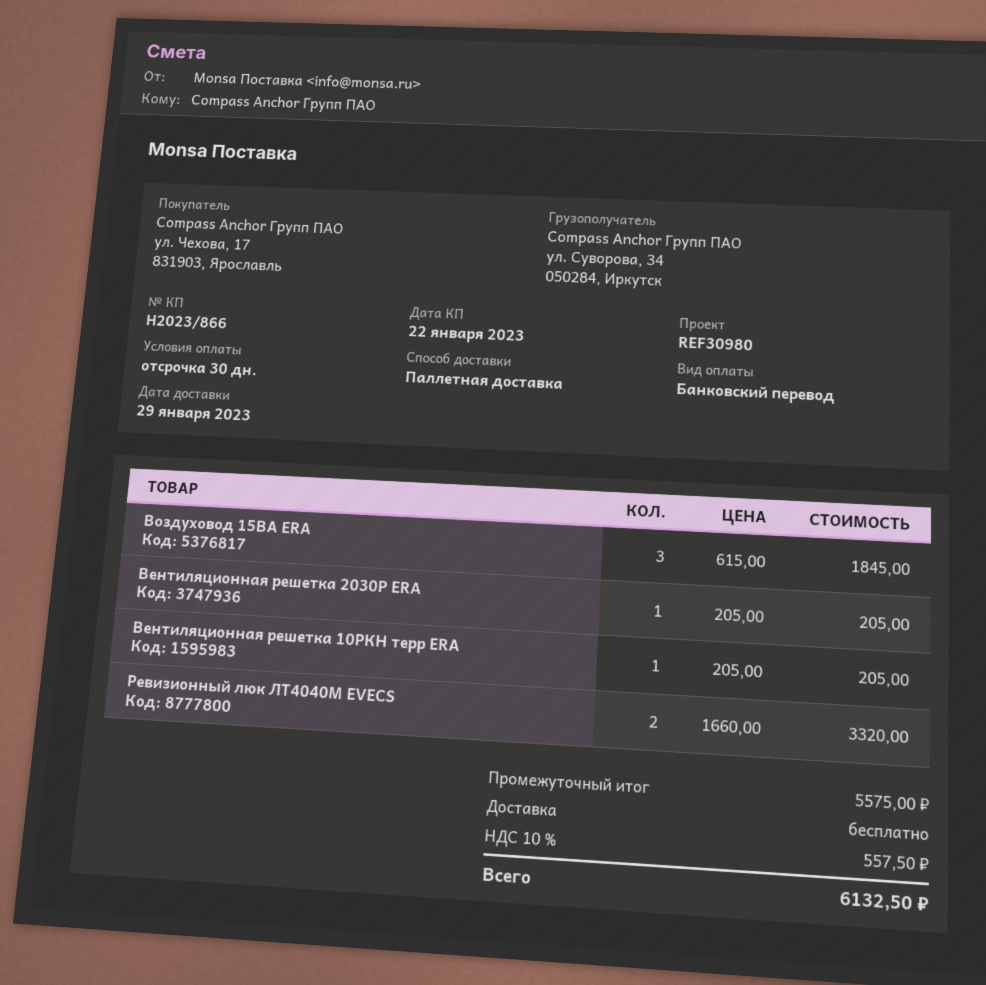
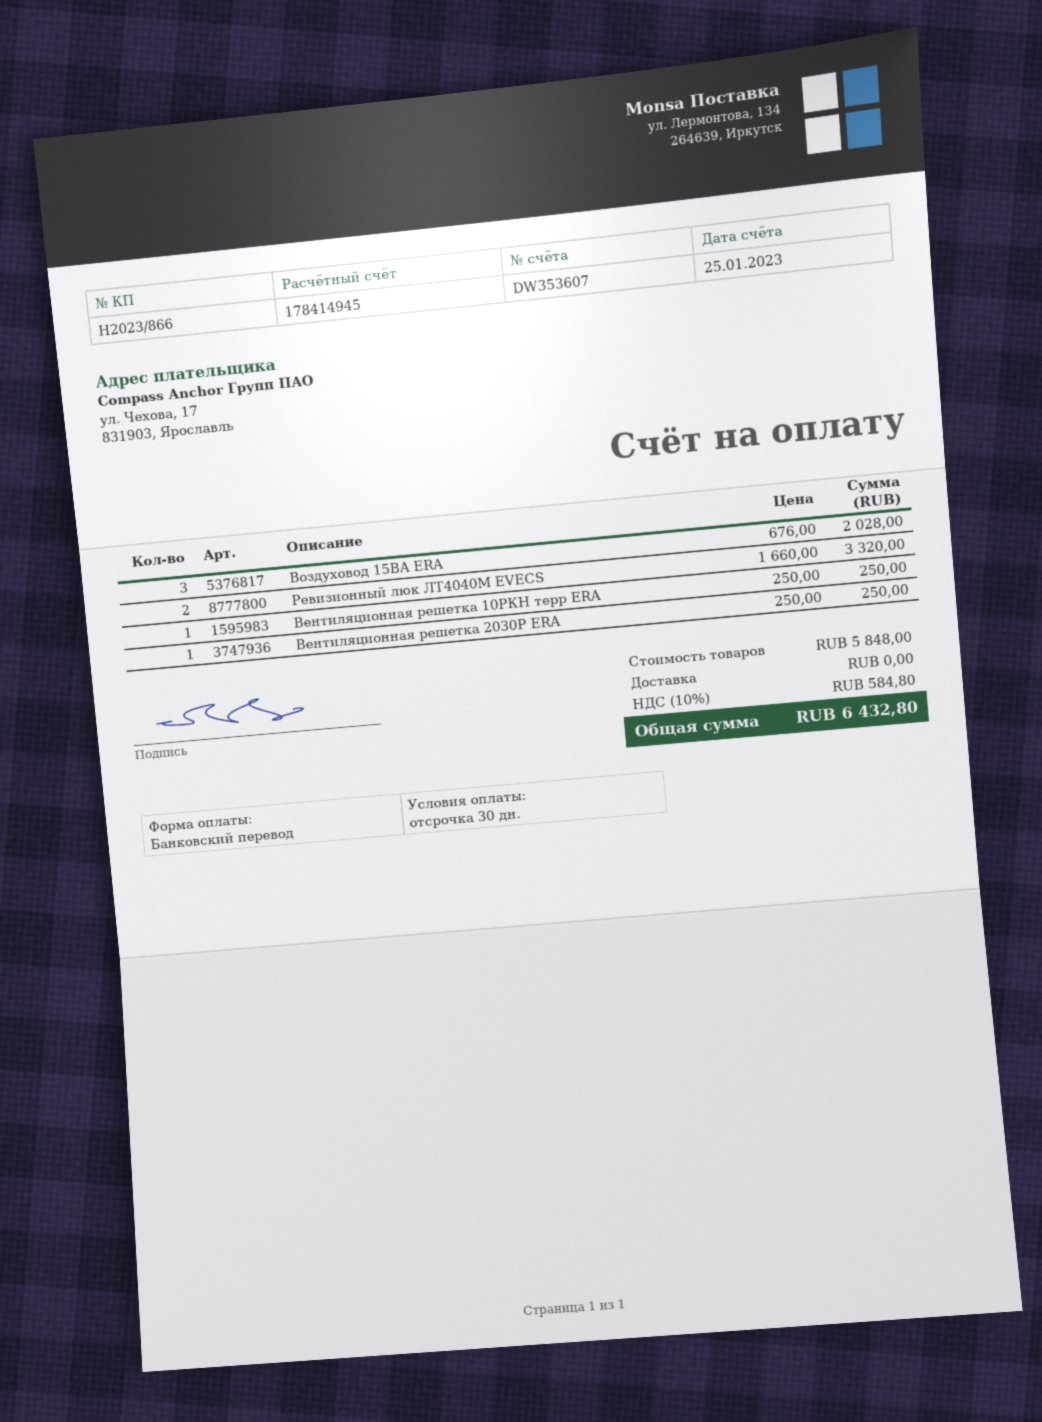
Воздуховод 15ВА ERA: 3 x 615.00 = 1845.00 -> 3 x 676.00 = 2028.00
Вентиляционная решетка 2030Р ERA: 1 x 205.00 = 205.00 -> 1 x 250.00 = 250.00
Вентиляционная решетка 10РКН терр ERA: 1 x 205.00 = 205.00 -> 1 x 250.00 = 250.00
subtotal: 5575.00 -> 5848.00
tax: 10% = 557.50 -> 10% = 584.80
total: 6132.50 -> 6432.80

